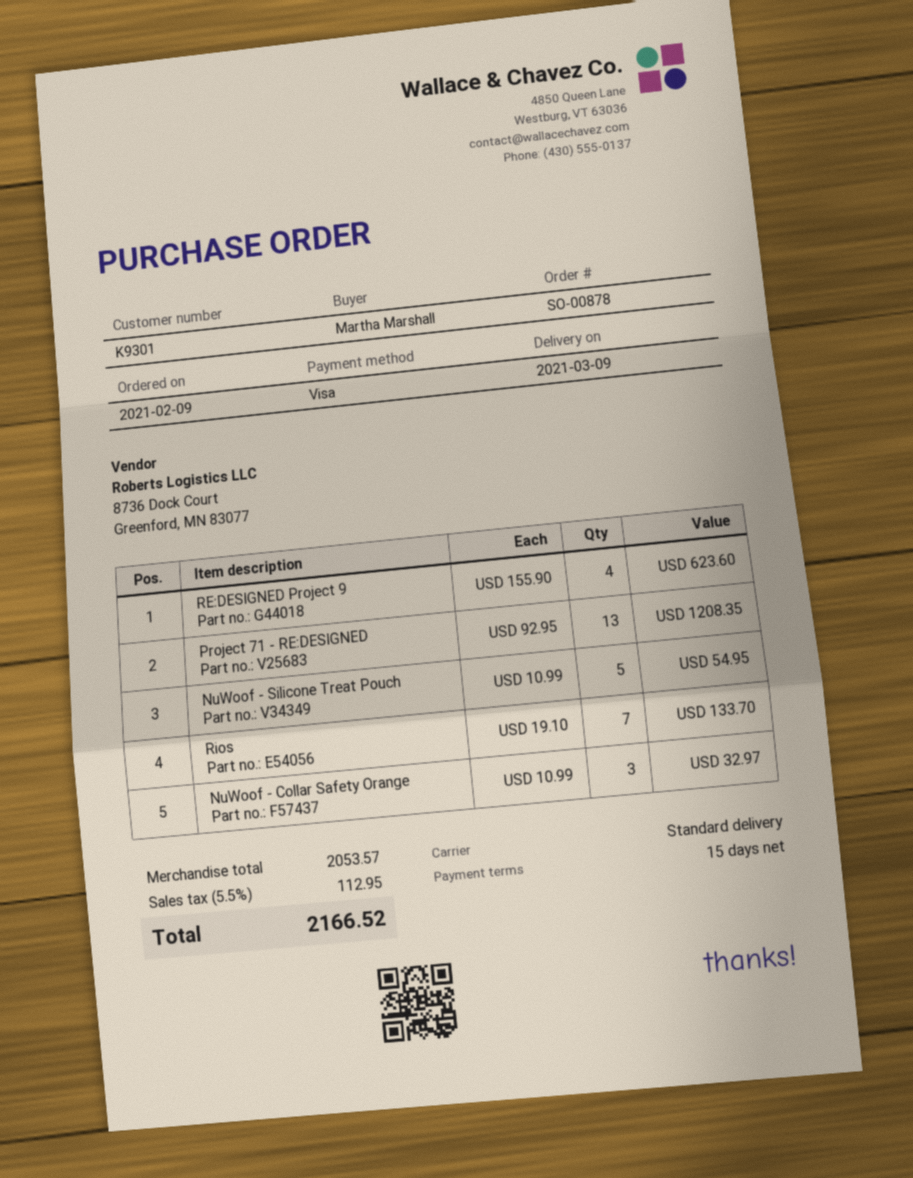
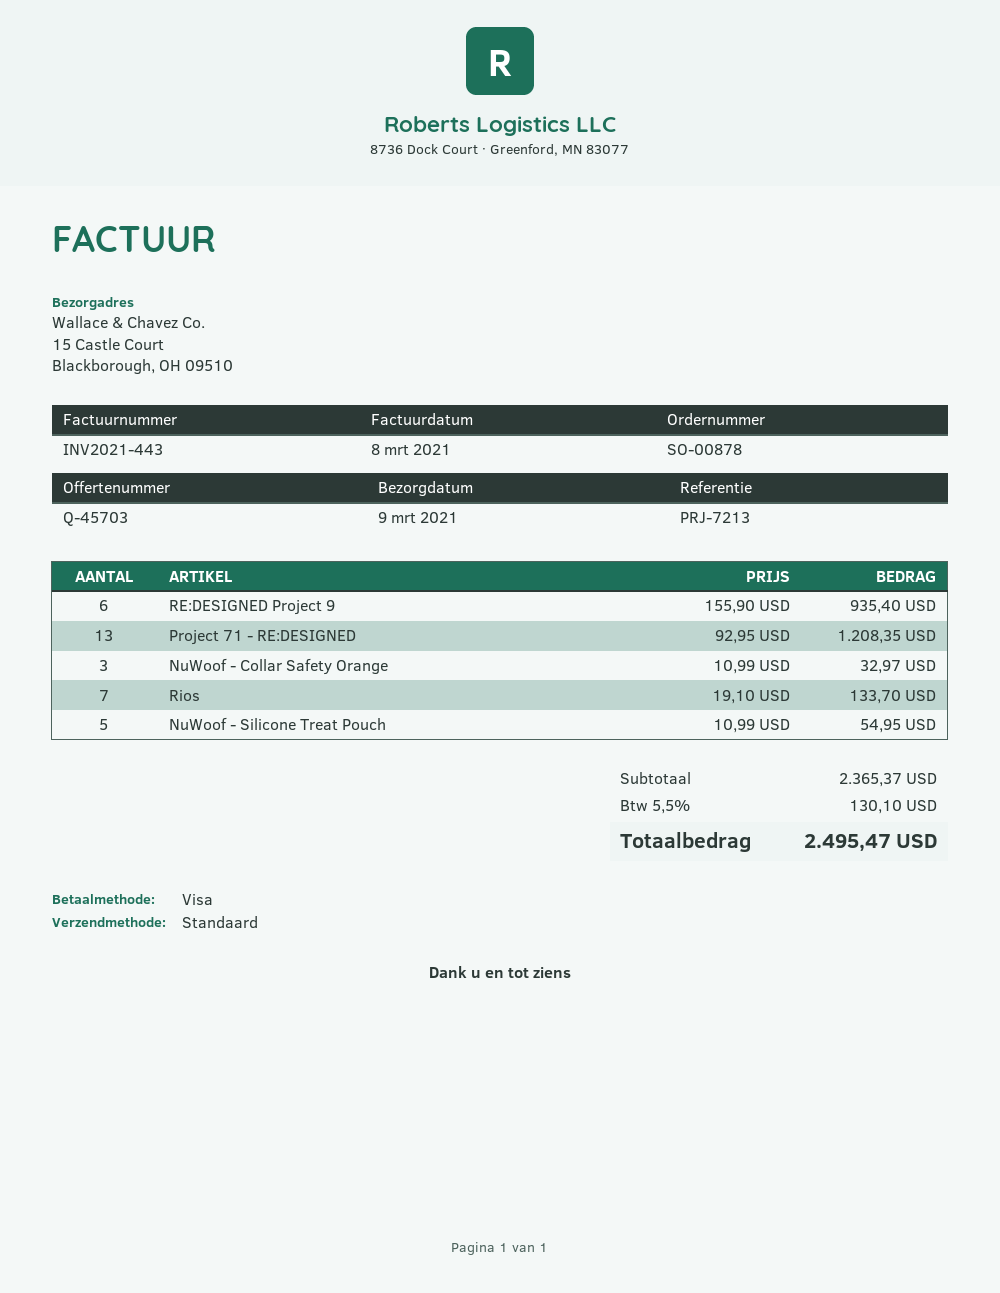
RE:DESIGNED Project 9: 4 x 155.90 = 623.60 -> 6 x 155.90 = 935.40
subtotal: 2053.57 -> 2365.37
tax: 5.5% = 112.95 -> 5.5% = 130.10
total: 2166.52 -> 2495.47

